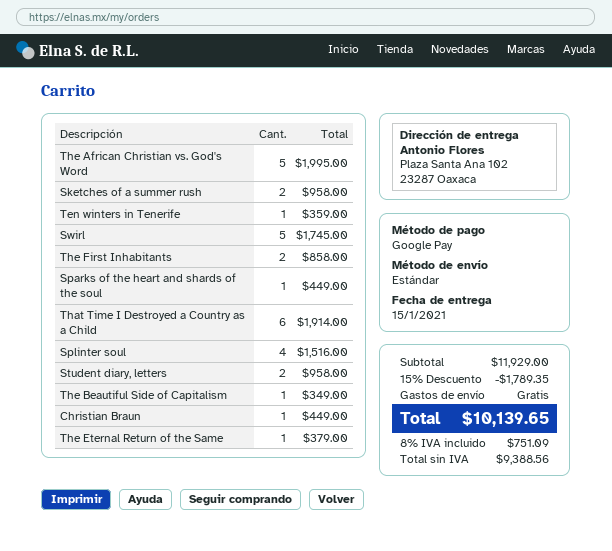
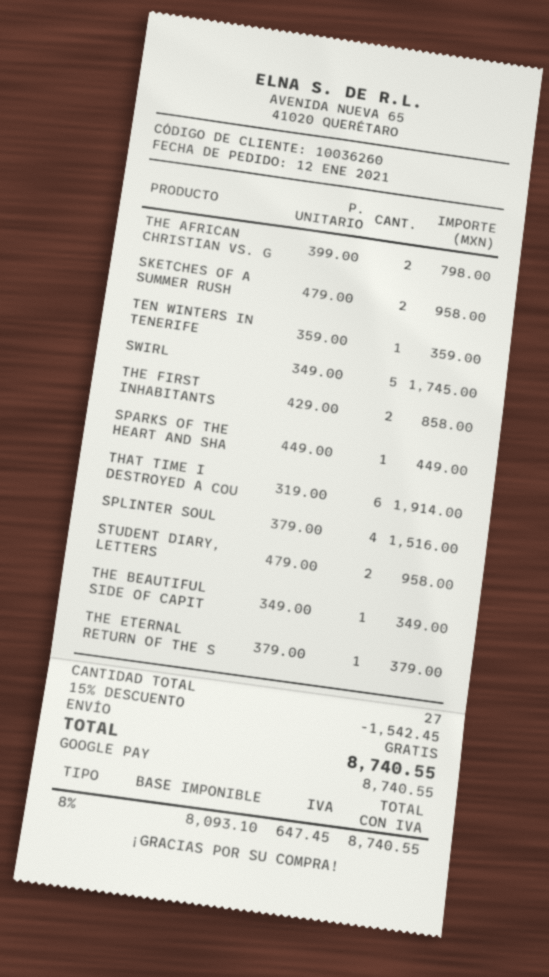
The African Christian vs. God's Word: 5 for 1995.00 -> 2 for 798.00
Christian Braun: 1 for 449.00 -> none
discount: 15% = 1789.35 -> 15% = 1542.45
net: 9388.56 -> 8093.10
tax: 8% = 751.09 -> 8% = 647.45
total: 10139.65 -> 8740.55

